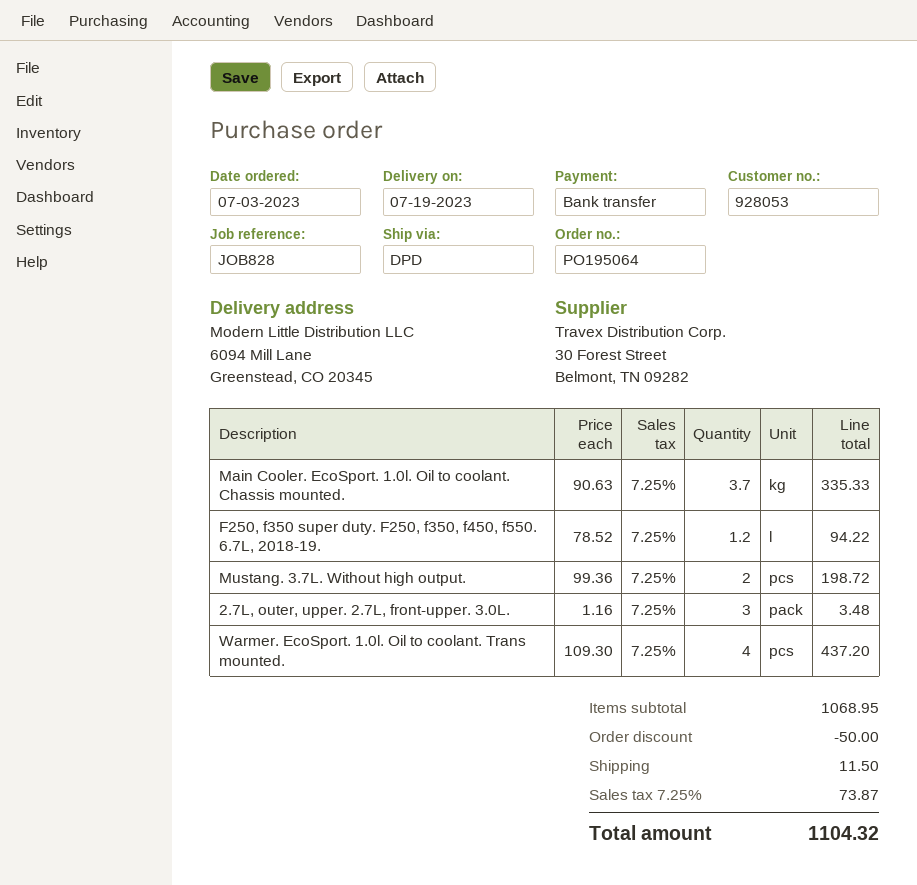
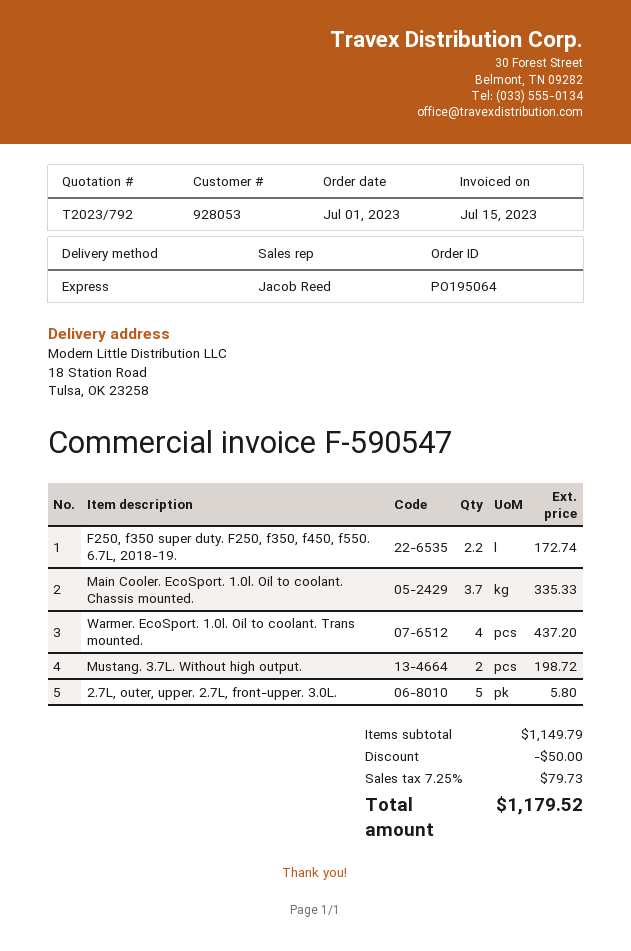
order date: 2023-07-03 -> 2023-07-01
shipping method: DPD -> express
ship to: 6094 Mill Lane, Greenstead, CO 20345 -> 18 Station Road, Tulsa, OK 23258
F250, f350 super duty. F250, f350, f450, f550. 6.7L, 2018-19.: 1.2 for 94.22 -> 2.2 for 172.74
2.7L, outer, upper. 2.7L, front-upper. 3.0L.: 3 for 3.48 -> 5 for 5.80
subtotal: 1068.95 -> 1149.79
shipping: 11.50 -> none
tax: 7.25% = 73.87 -> 7.25% = 79.73
total: 1104.32 -> 1179.52

